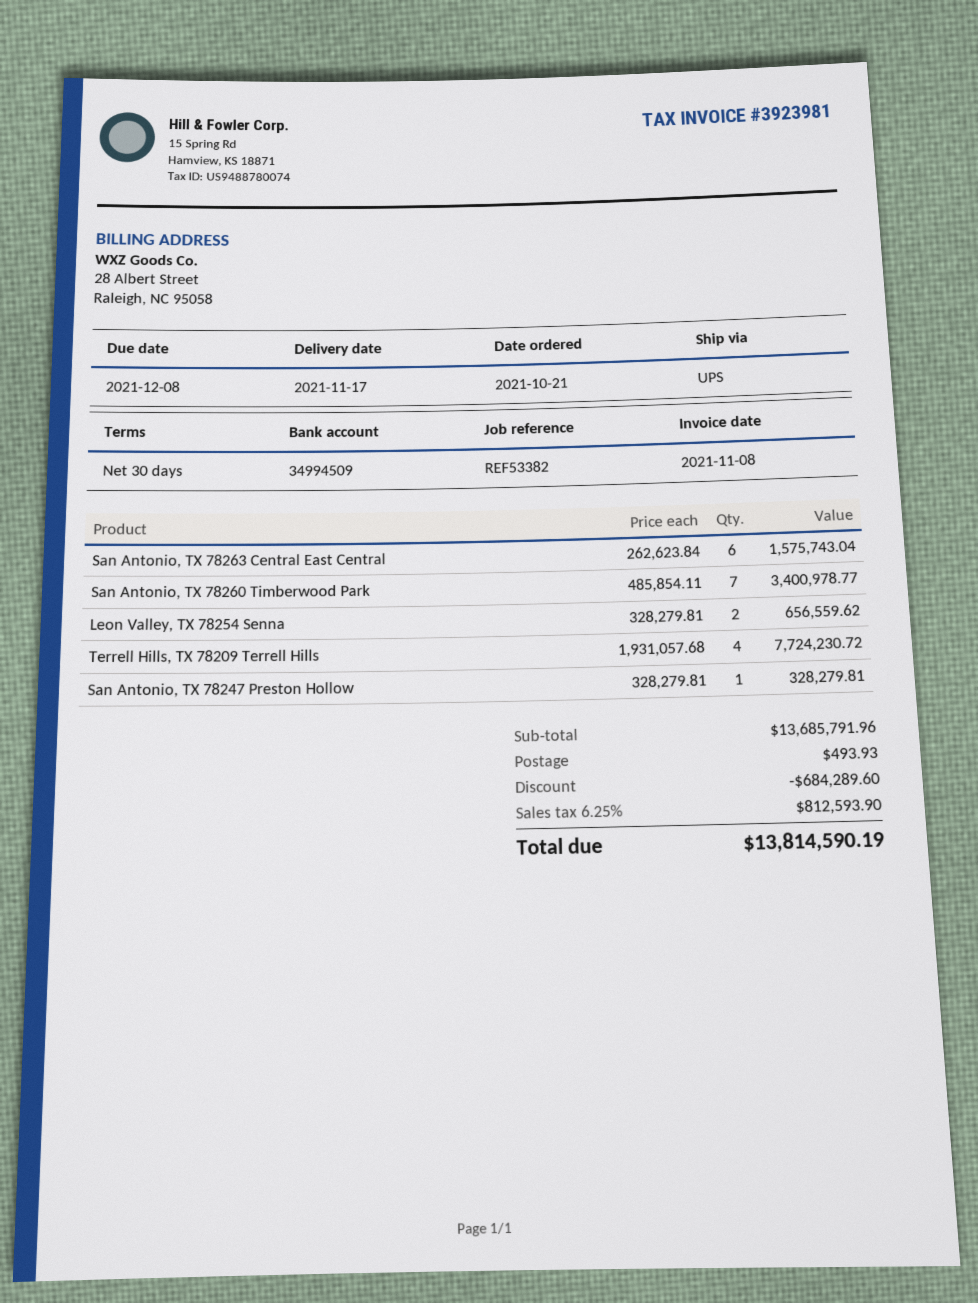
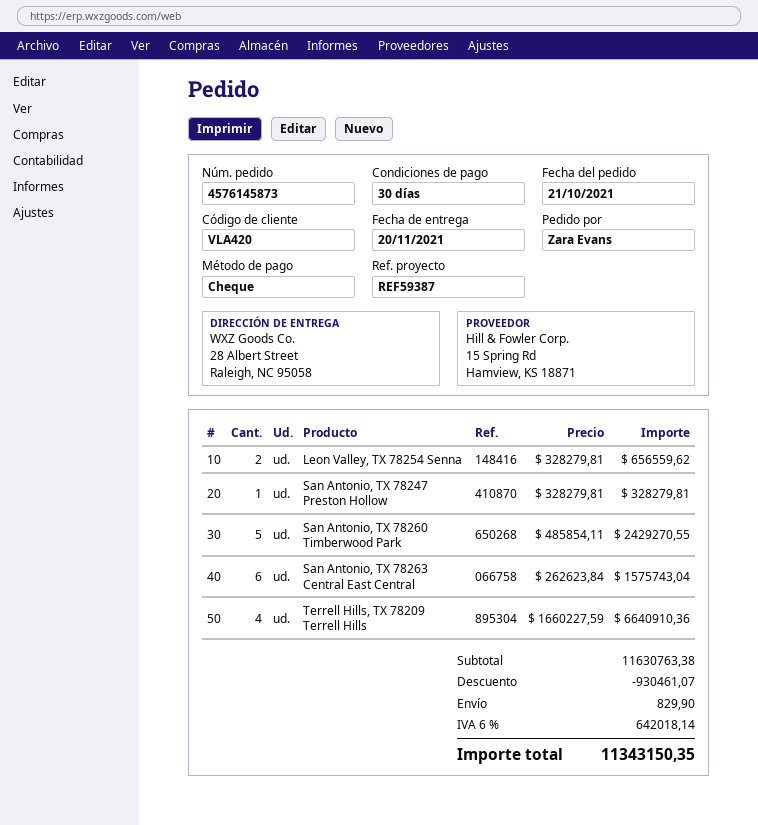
delivery date: 2021-11-17 -> 2021-11-20
reference: REF53382 -> REF59387
San Antonio, TX 78260 Timberwood Park: 7 x 485854.11 = 3400978.77 -> 5 x 485854.11 = 2429270.55
Terrell Hills, TX 78209 Terrell Hills: 4 x 1931057.68 = 7724230.72 -> 4 x 1660227.59 = 6640910.36
subtotal: 13685791.96 -> 11630763.38
discount: 684289.60 -> 930461.07
shipping: 493.93 -> 829.90
tax: 6.25% = 812593.90 -> 6% = 642018.14
total: 13814590.19 -> 11343150.35

